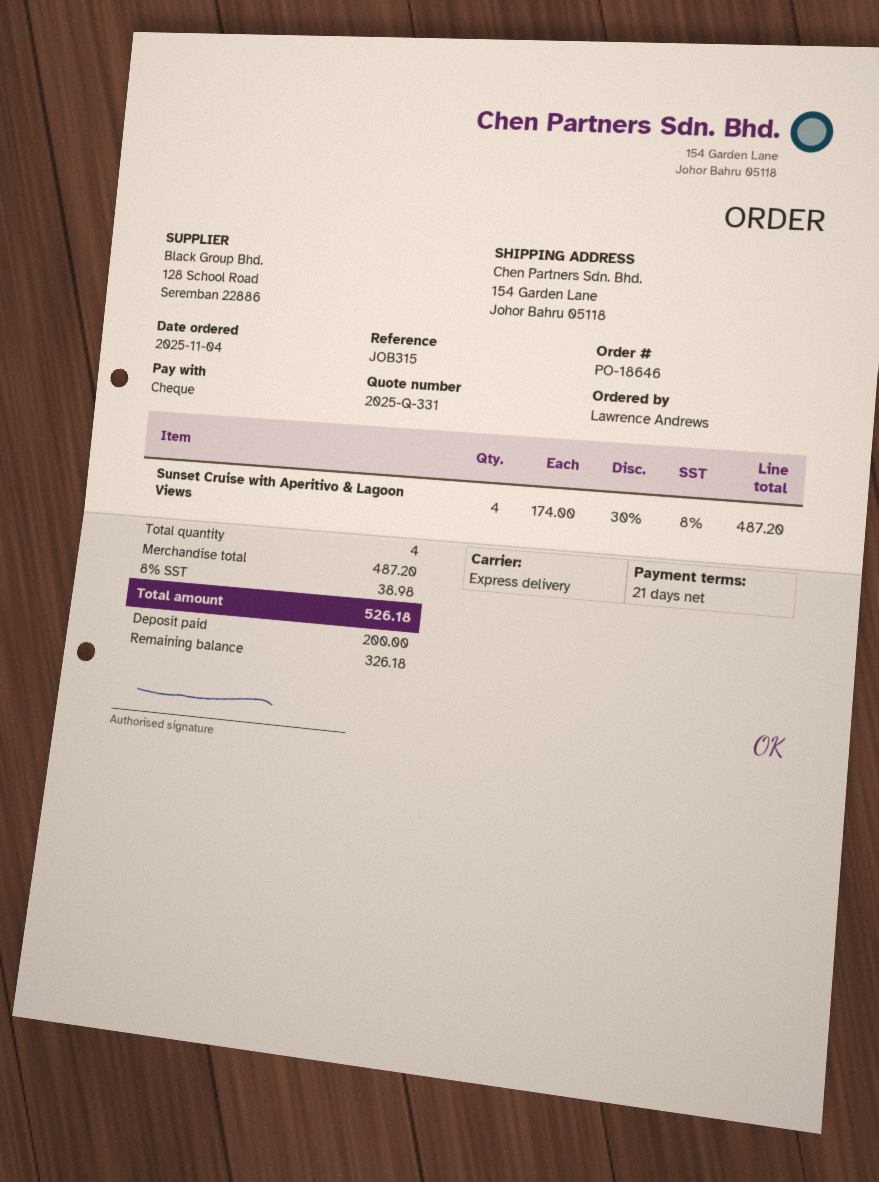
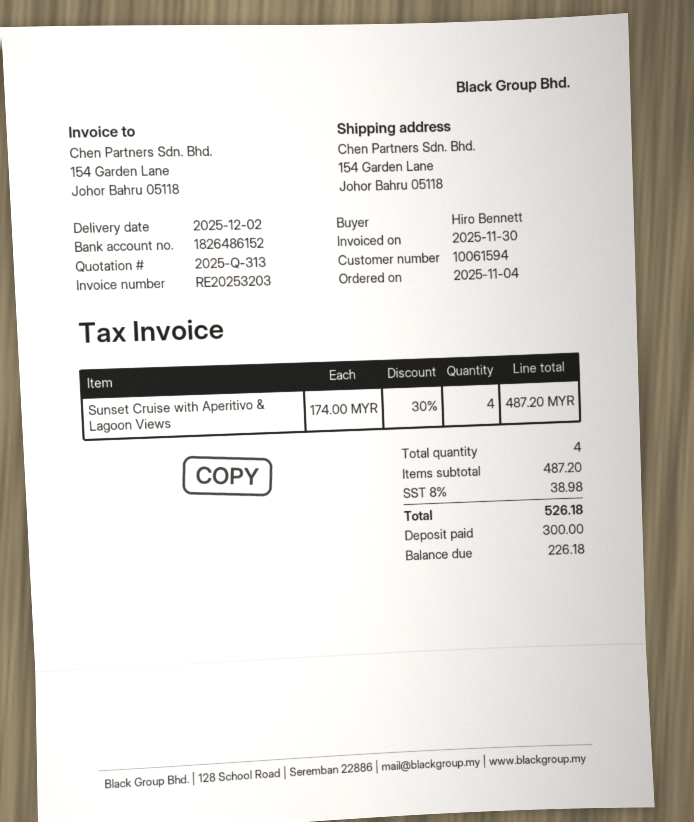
quote number: 2025-Q-331 -> 2025-Q-313
ordered by: Lawrence Andrews -> Hiro Bennett
deposit: 200.00 -> 300.00
balance: 326.18 -> 226.18

